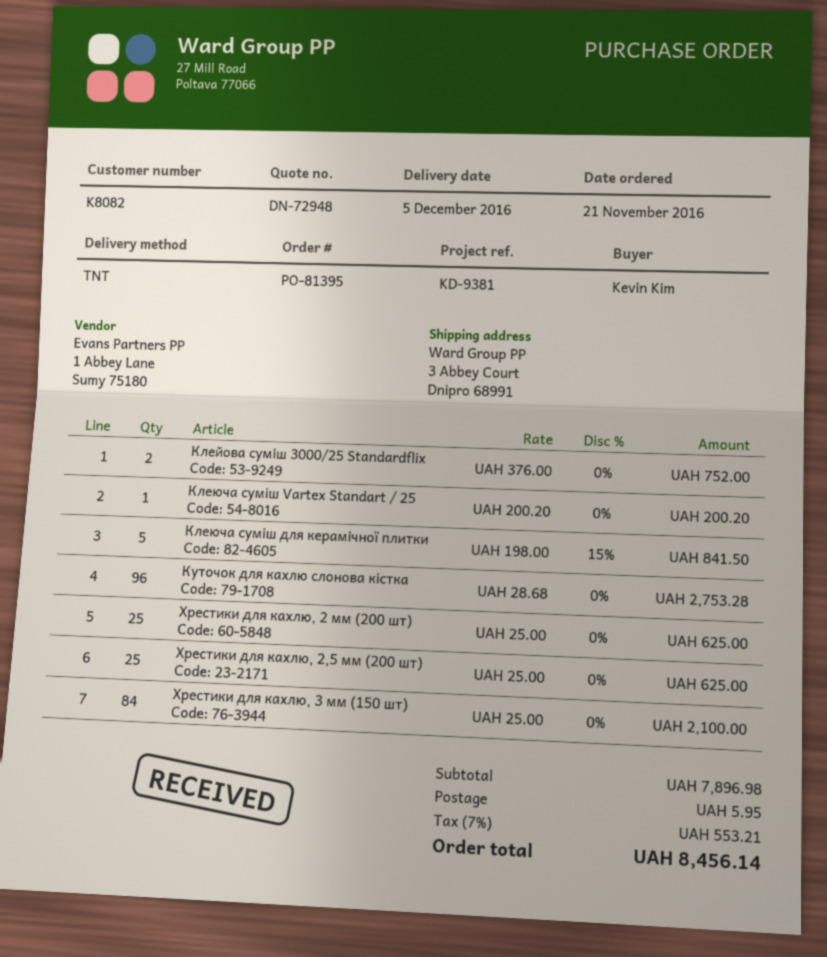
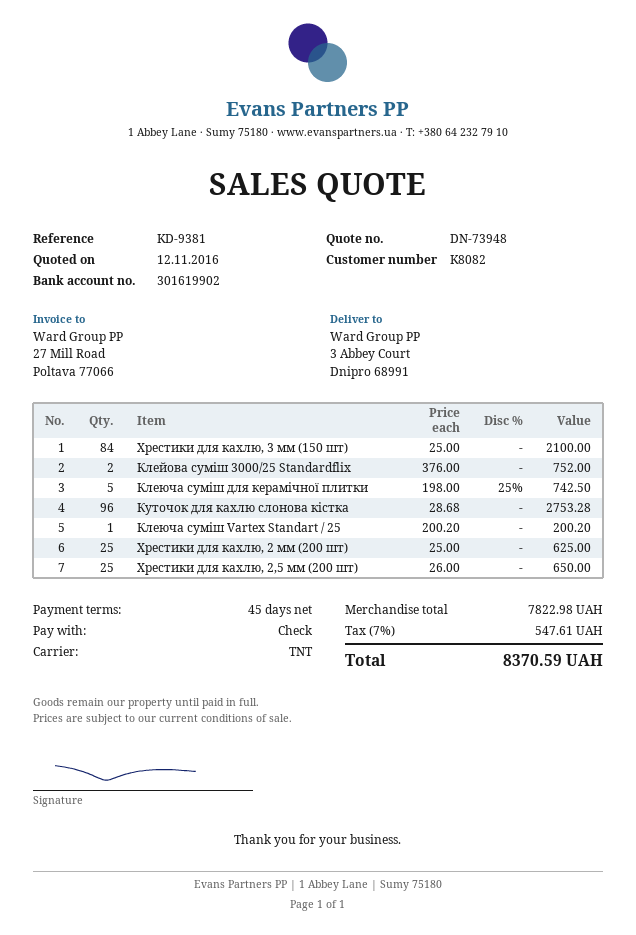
quote number: DN-72948 -> DN-73948
Клеюча суміш для керамічної плитки: 5 x 198.00 - 15% = 841.50 -> 5 x 198.00 - 25% = 742.50
Хрестики для кахлю, 2,5 мм (200 шт): 25 x 25.00 = 625.00 -> 25 x 26.00 = 650.00
subtotal: 7896.98 -> 7822.98
shipping: 5.95 -> none
tax: 7% = 553.21 -> 7% = 547.61
total: 8456.14 -> 8370.59

